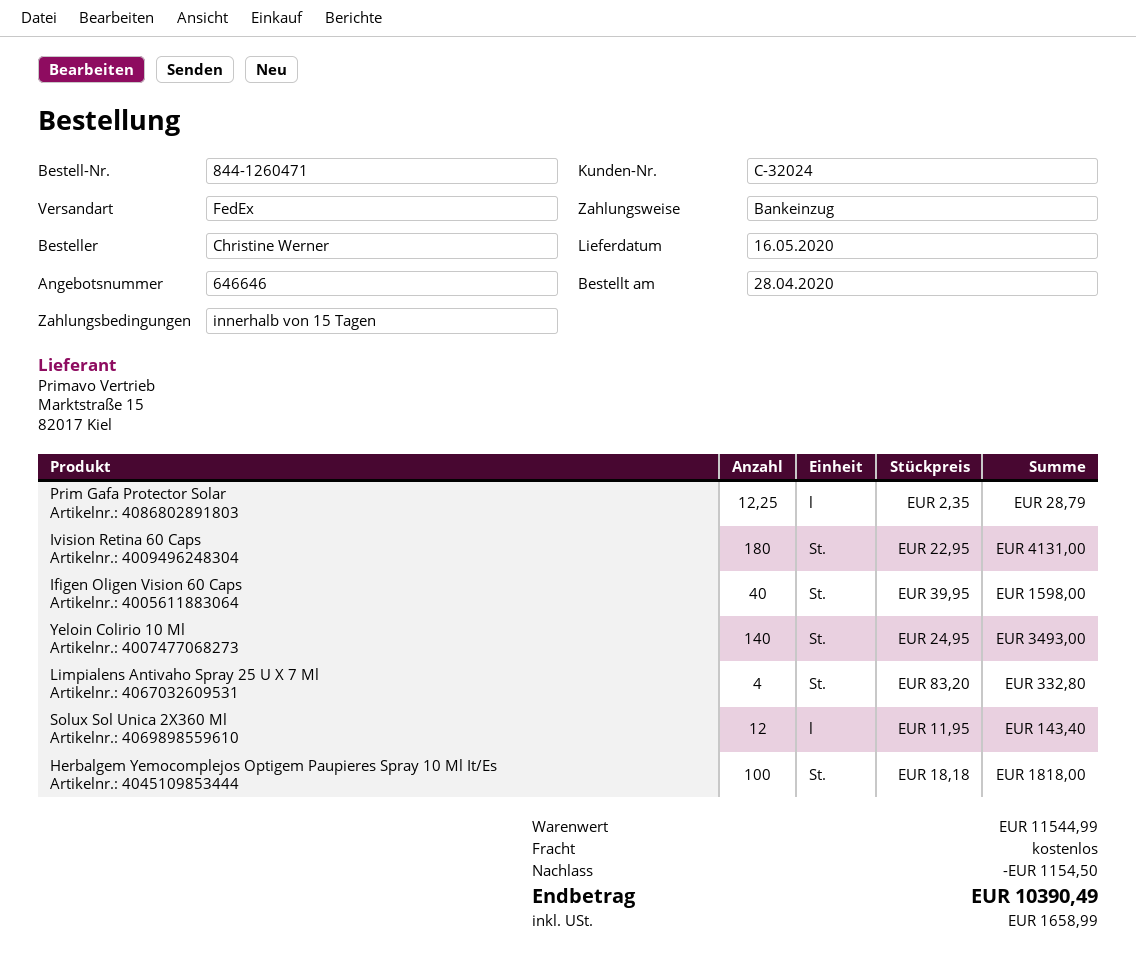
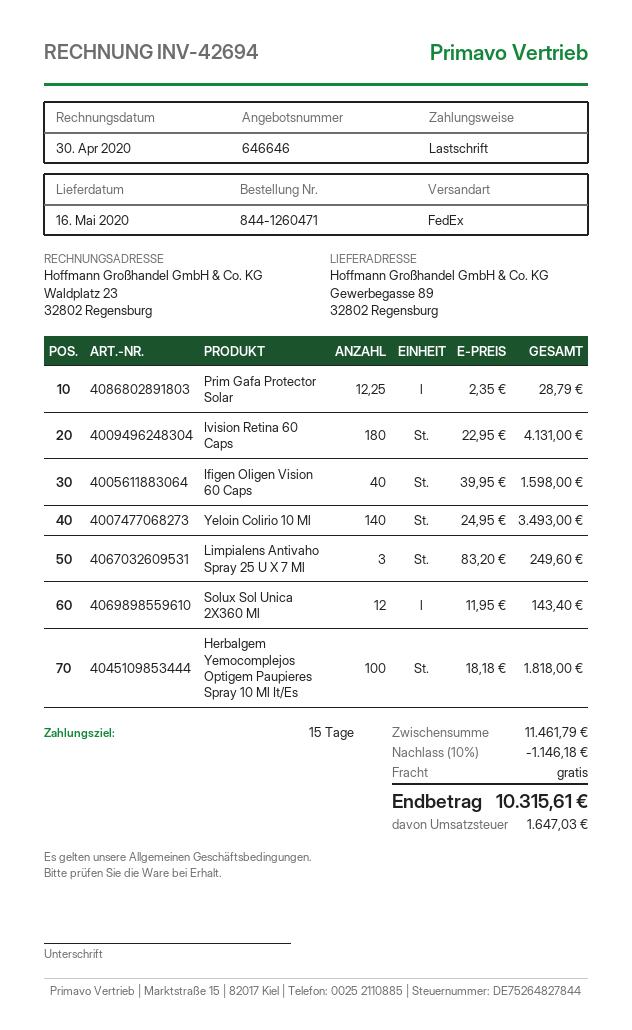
Limpialens Antivaho Spray 25 U X 7 Ml: 4 x 83.20 = 332.80 -> 3 x 83.20 = 249.60
subtotal: 11544.99 -> 11461.79
discount: 1154.50 -> 1146.18
tax: 1658.99 -> 1647.03
total: 10390.49 -> 10315.61

